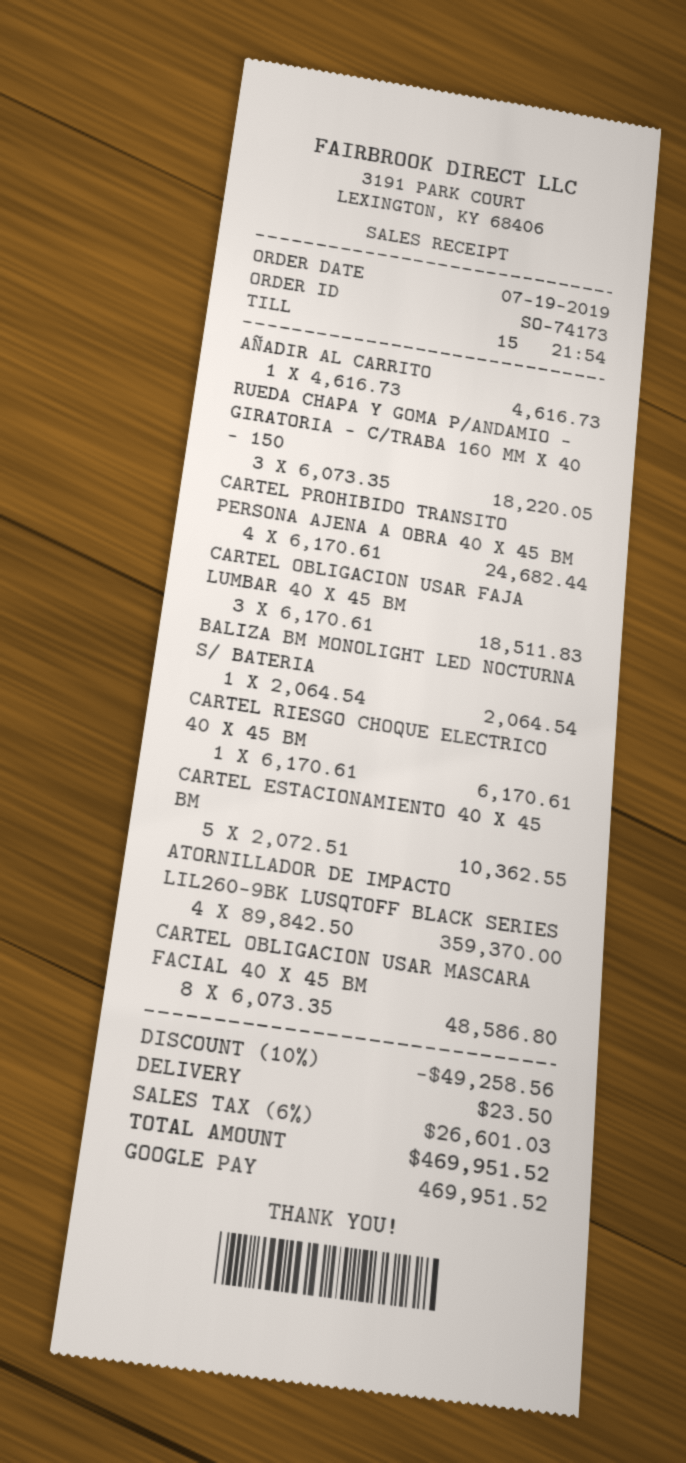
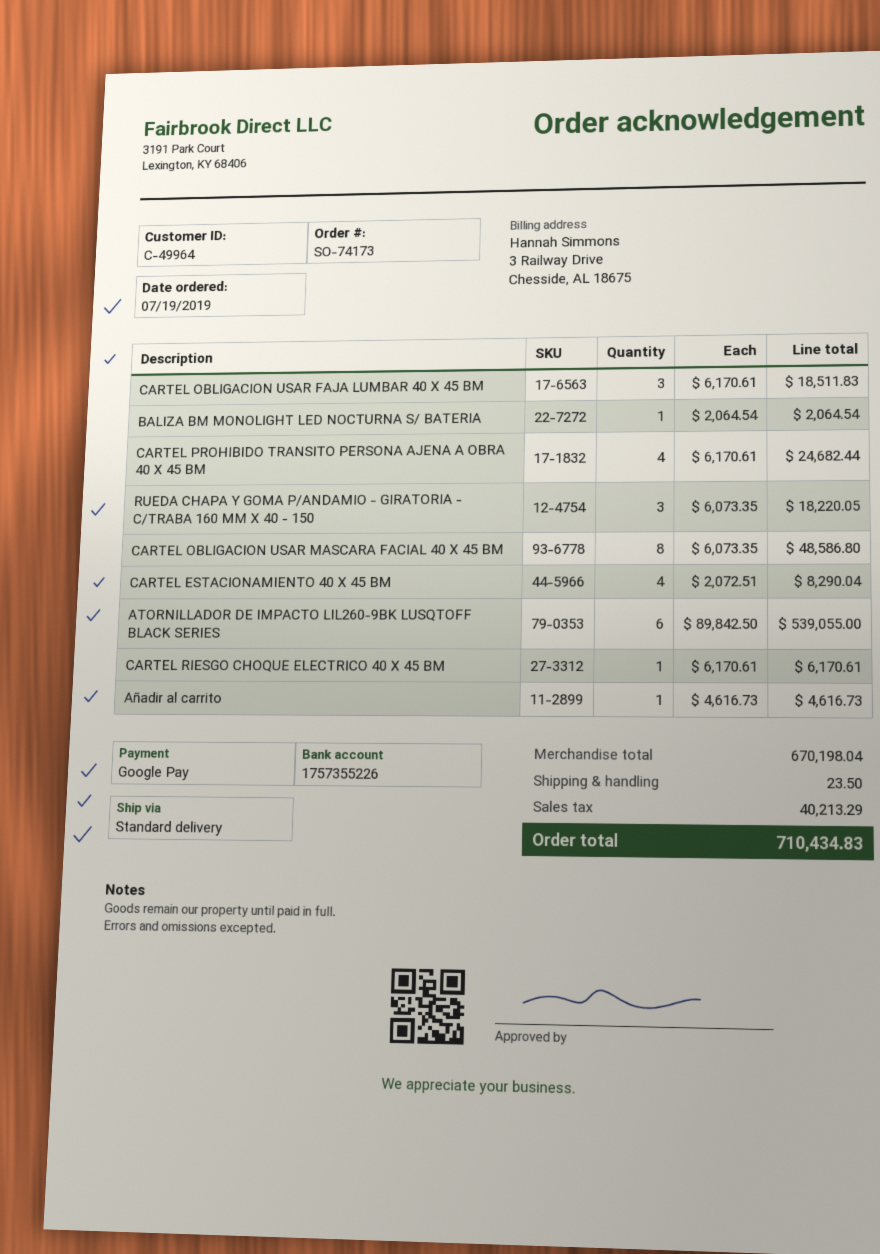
CARTEL ESTACIONAMIENTO 40 X 45 BM: 5 x 2072.51 = 10362.55 -> 4 x 2072.51 = 8290.04
ATORNILLADOR DE IMPACTO LIL260-9BK LUSQTOFF BLACK SERIES: 4 x 89842.50 = 359370.00 -> 6 x 89842.50 = 539055.00
discount: 10% = 49258.56 -> none
tax: 26601.03 -> 40213.29
total: 469951.52 -> 710434.83

